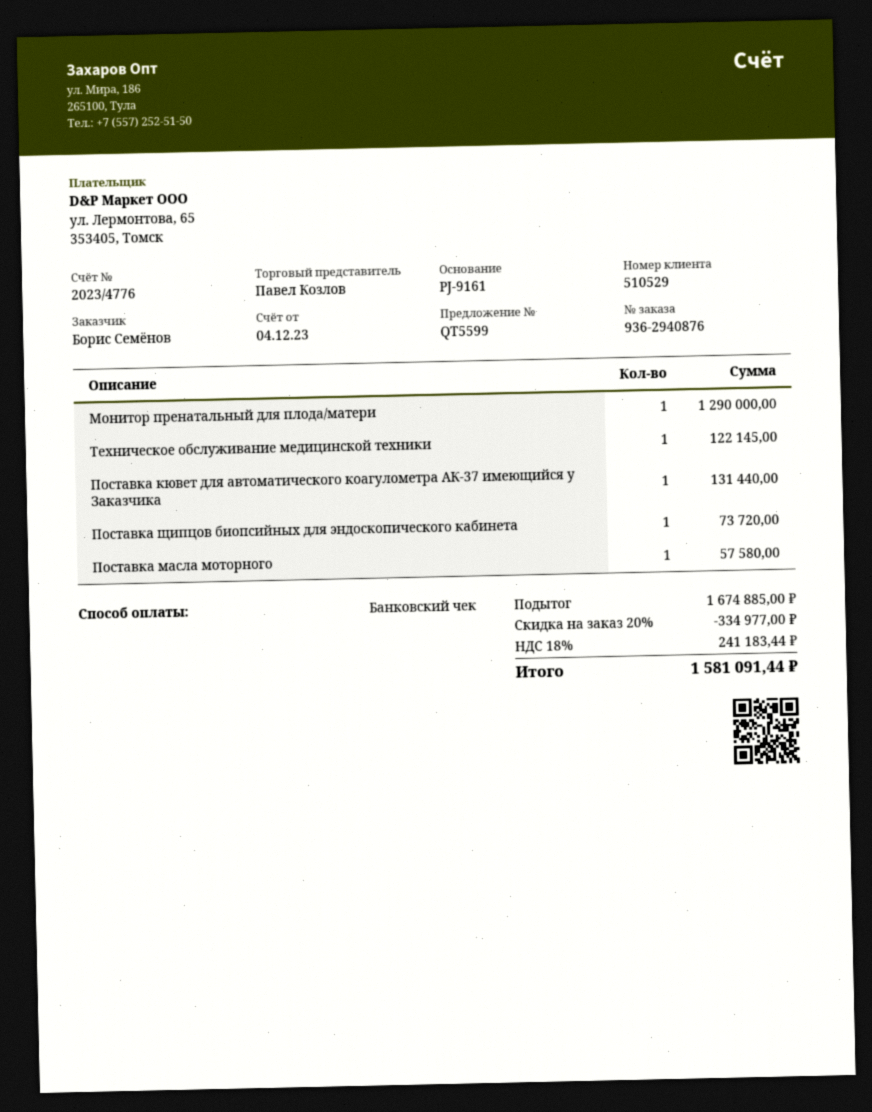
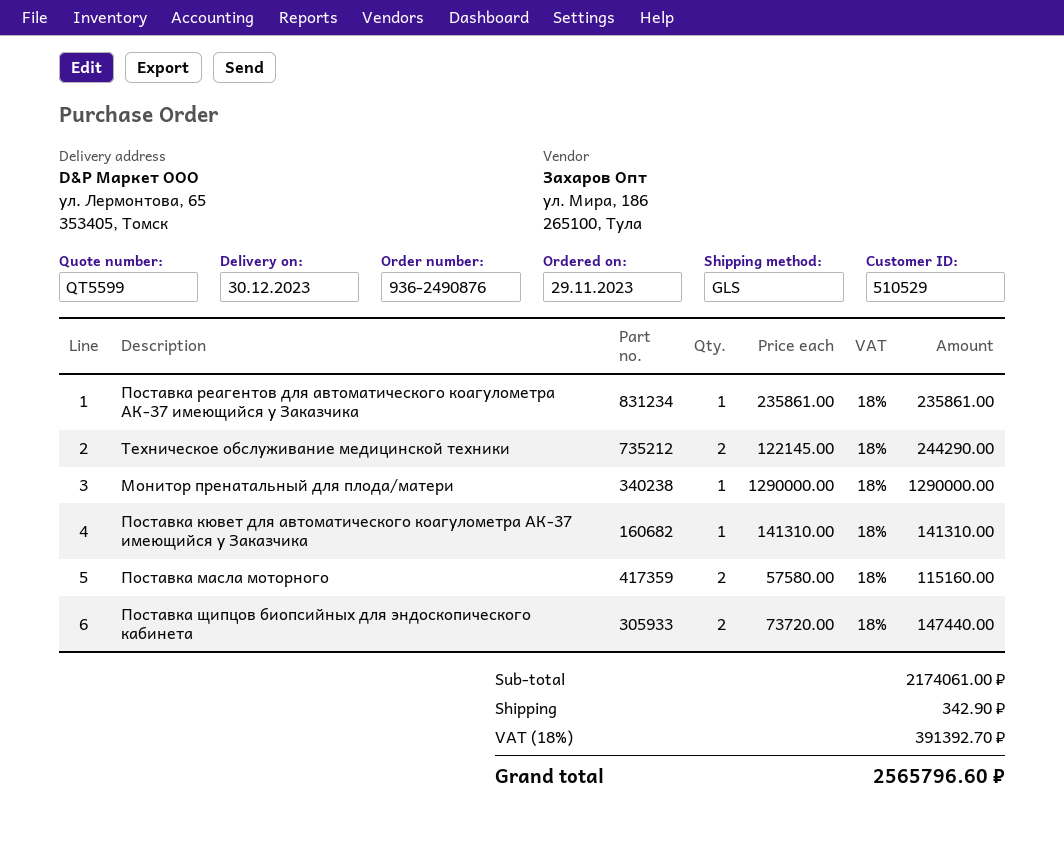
order number: 936-2940876 -> 936-2490876
Техническое обслуживание медицинской техники: 1 for 122145.00 -> 2 for 244290.00
Поставка кювет для автоматического коагулометра АК-37 имеющийся у Заказчика: 1 for 131440.00 -> 1 for 141310.00
Поставка щипцов биопсийных для эндоскопического кабинета: 1 for 73720.00 -> 2 for 147440.00
Поставка масла моторного: 1 for 57580.00 -> 2 for 115160.00
Поставка реагентов для автоматического коагулометра АК-37 имеющийся у Заказчика: none -> 1 for 235861.00
subtotal: 1674885.00 -> 2174061.00
discount: 20% = 334977.00 -> none
shipping: none -> 342.90
tax: 18% = 241183.44 -> 18% = 391392.70
total: 1581091.44 -> 2565796.60

